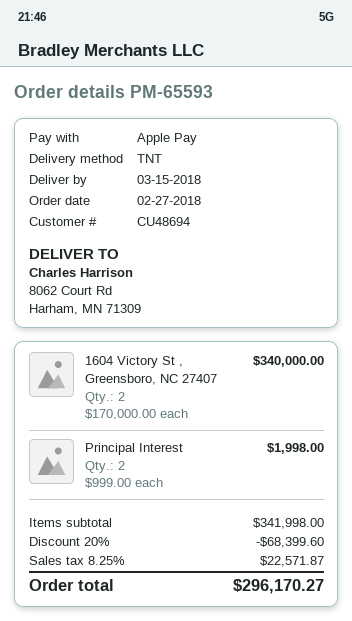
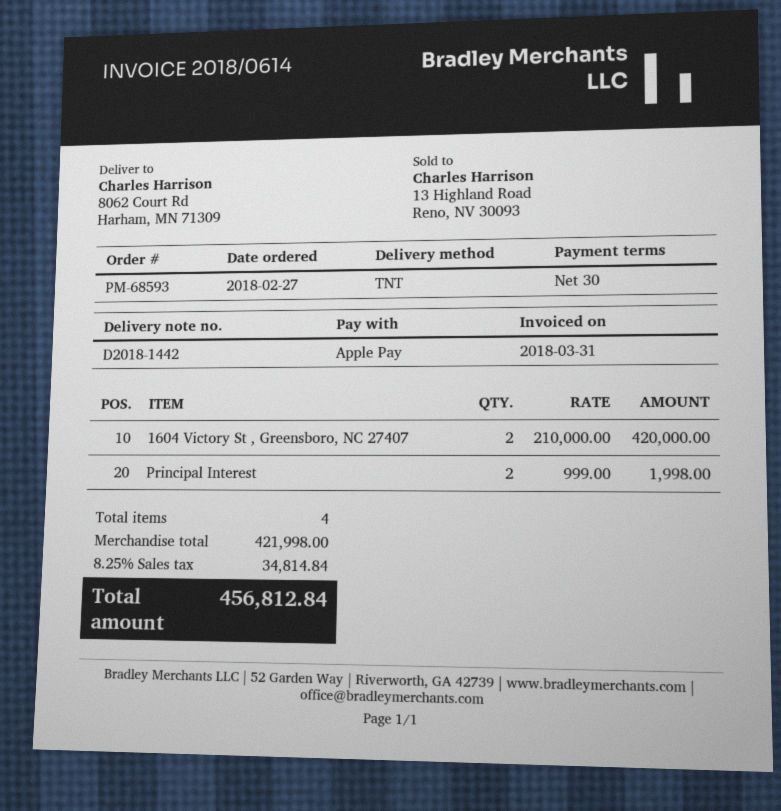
order number: PM-65593 -> PM-68593
1604 Victory St , Greensboro, NC 27407: 2 x 170000.00 = 340000.00 -> 2 x 210000.00 = 420000.00
subtotal: 341998.00 -> 421998.00
discount: 20% = 68399.60 -> none
tax: 8.25% = 22571.87 -> 8.25% = 34814.84
total: 296170.27 -> 456812.84

